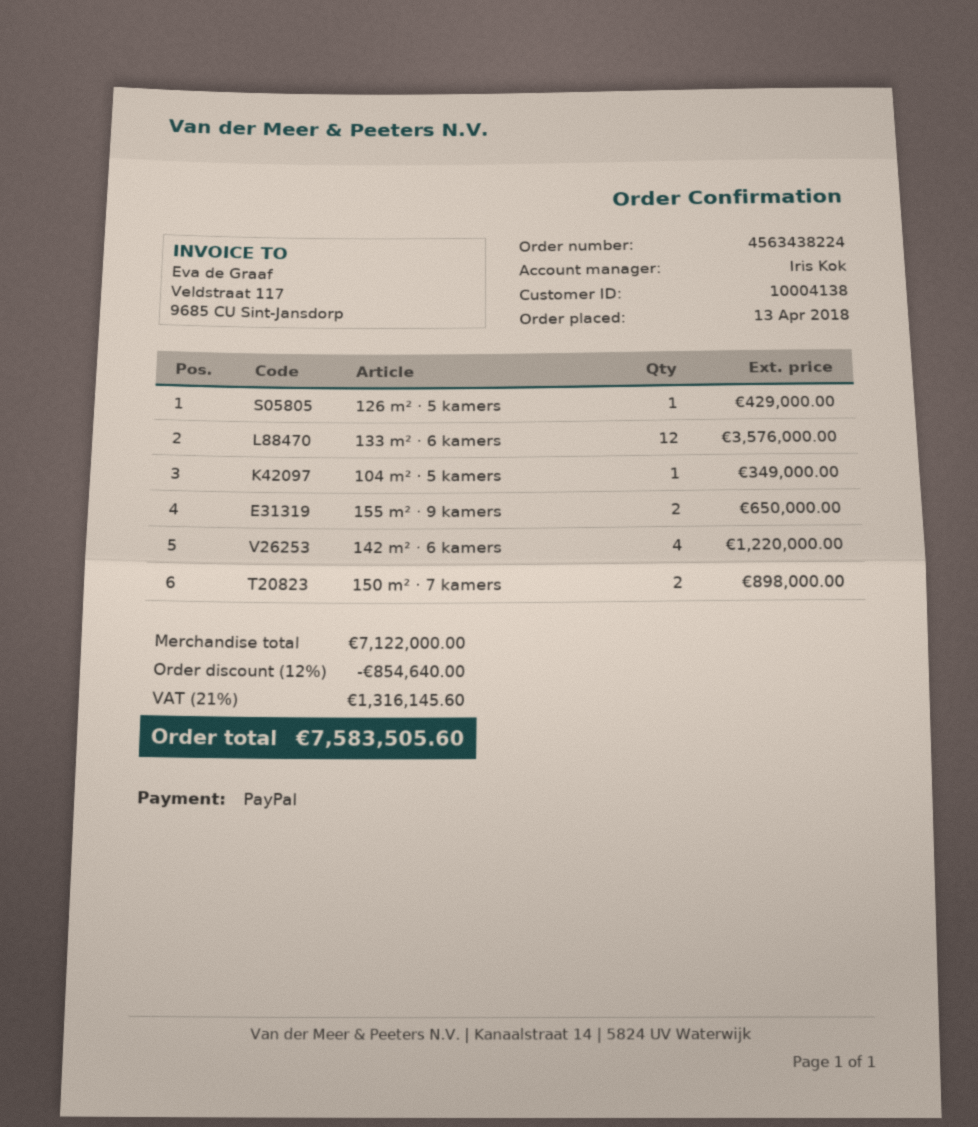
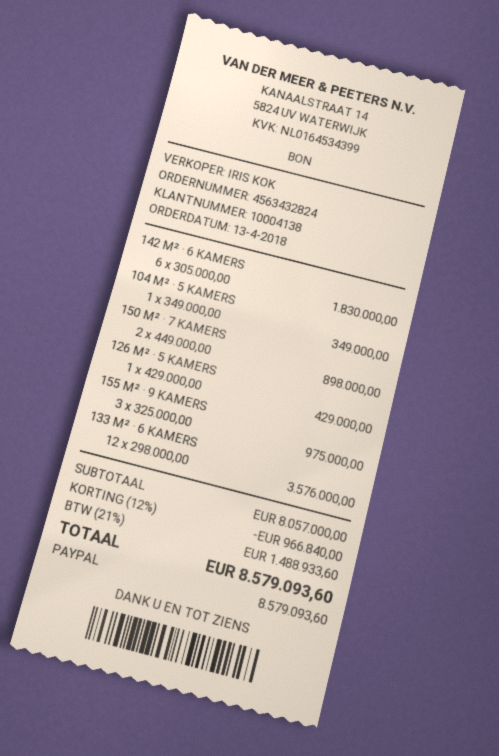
order number: 4563438224 -> 4563432824
155 m² · 9 kamers: 2 for 650000.00 -> 3 for 975000.00
142 m² · 6 kamers: 4 for 1220000.00 -> 6 for 1830000.00
subtotal: 7122000.00 -> 8057000.00
discount: 12% = 854640.00 -> 12% = 966840.00
tax: 21% = 1316145.60 -> 21% = 1488933.60
total: 7583505.60 -> 8579093.60

